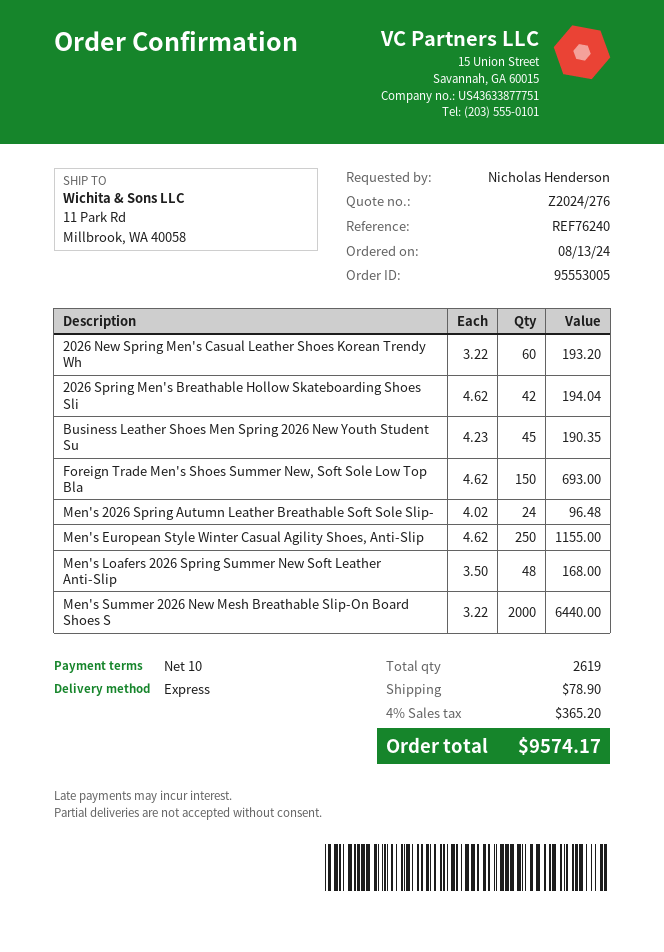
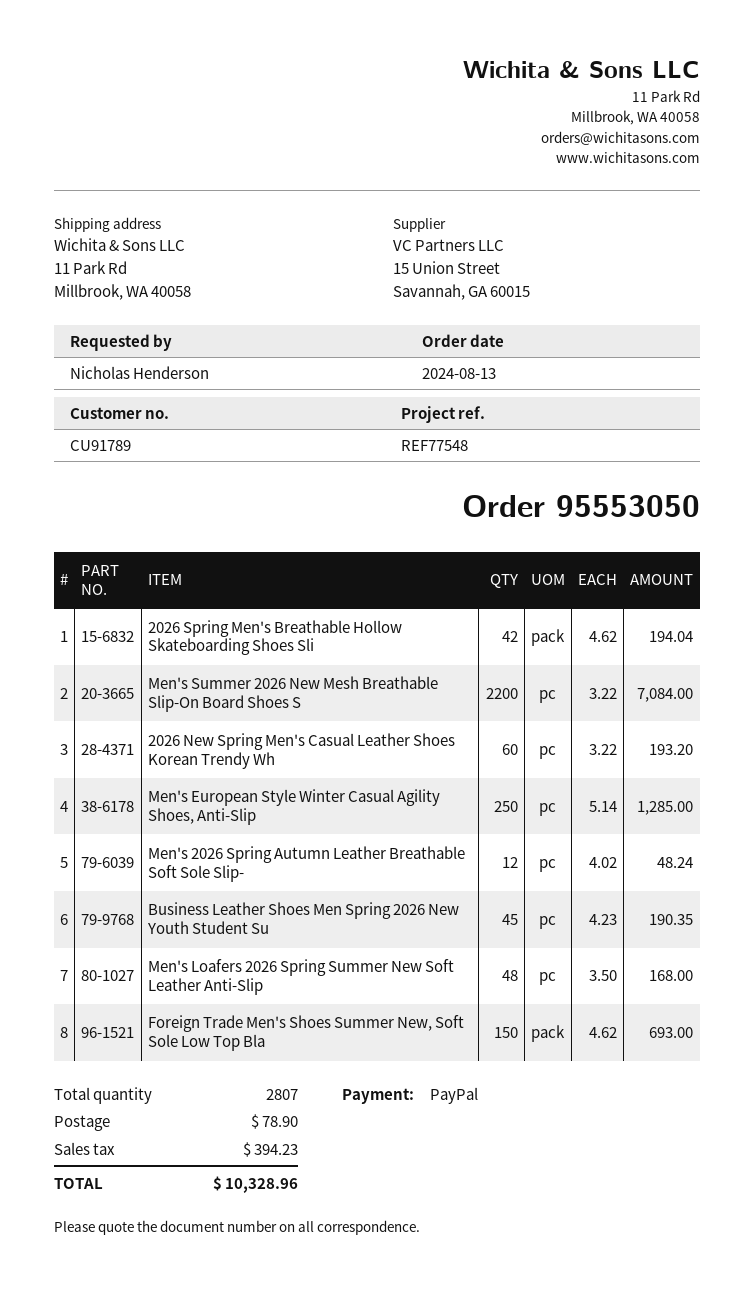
order number: 95553005 -> 95553050
reference: REF76240 -> REF77548
Men's 2026 Spring Autumn Leather Breathable Soft Sole Slip-: 24 x 4.02 = 96.48 -> 12 x 4.02 = 48.24
Men's European Style Winter Casual Agility Shoes, Anti-Slip: 250 x 4.62 = 1155.00 -> 250 x 5.14 = 1285.00
Men's Summer 2026 New Mesh Breathable Slip-On Board Shoes S: 2000 x 3.22 = 6440.00 -> 2200 x 3.22 = 7084.00
total quantity: 2619 -> 2807
tax: 365.20 -> 394.23
total: 9574.17 -> 10328.96

